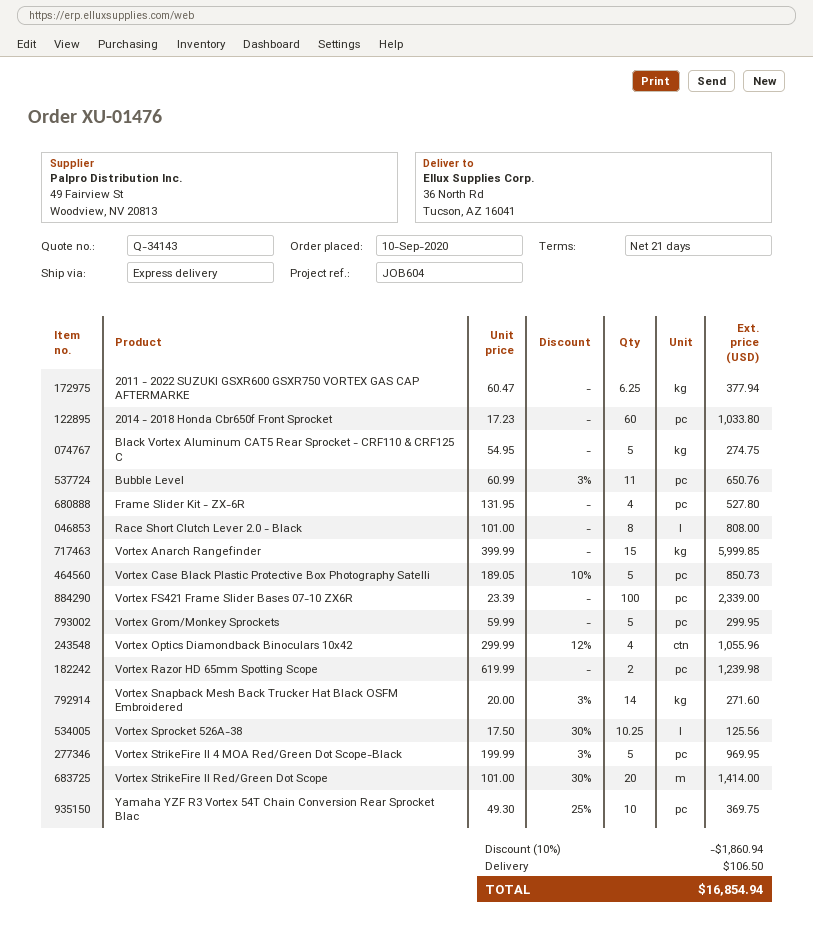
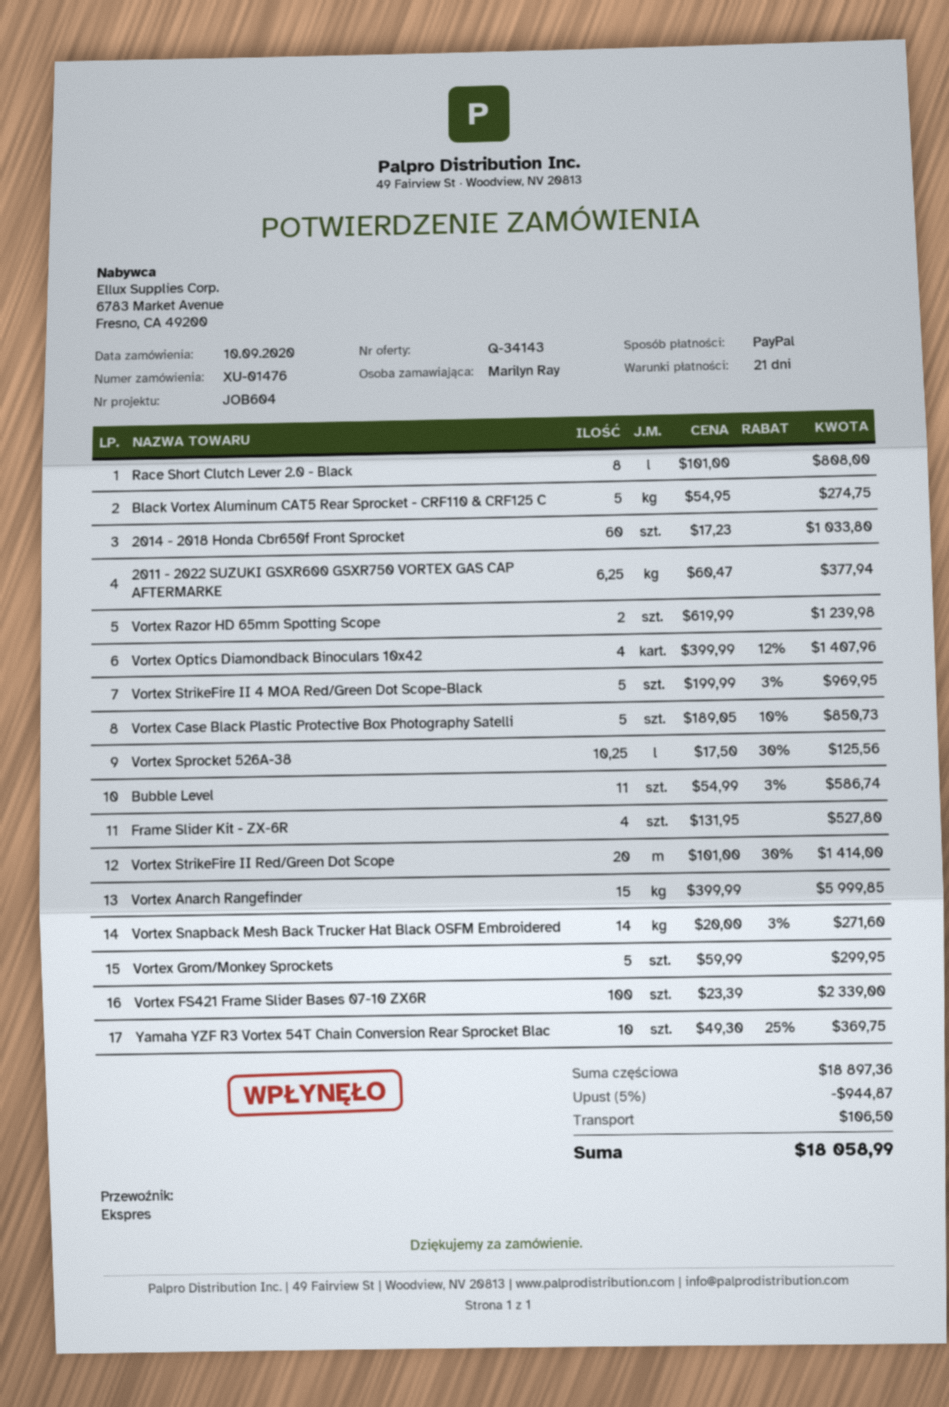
Bubble Level: 11 x 60.99 - 3% = 650.76 -> 11 x 54.99 - 3% = 586.74
Vortex Optics Diamondback Binoculars 10x42: 4 x 299.99 - 12% = 1055.96 -> 4 x 399.99 - 12% = 1407.96
discount: 10% = 1860.94 -> 5% = 944.87
total: 16854.94 -> 18058.99

